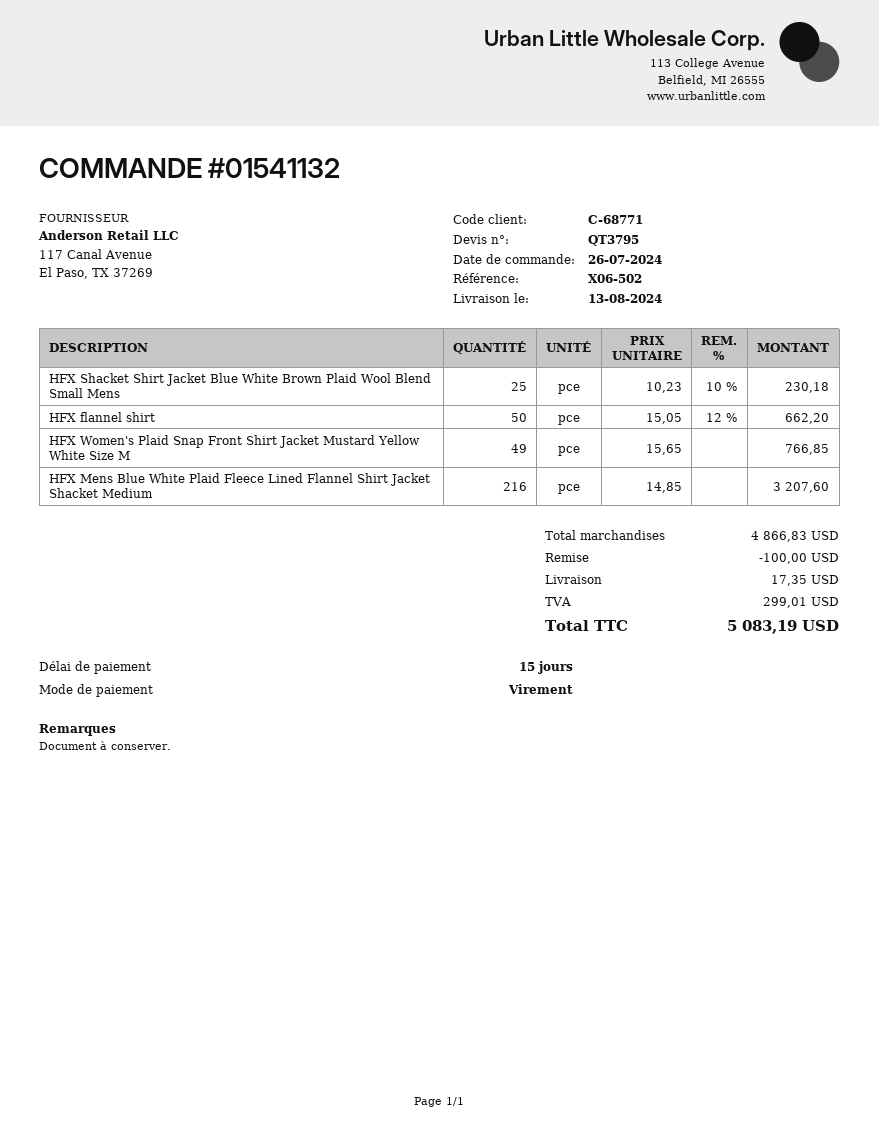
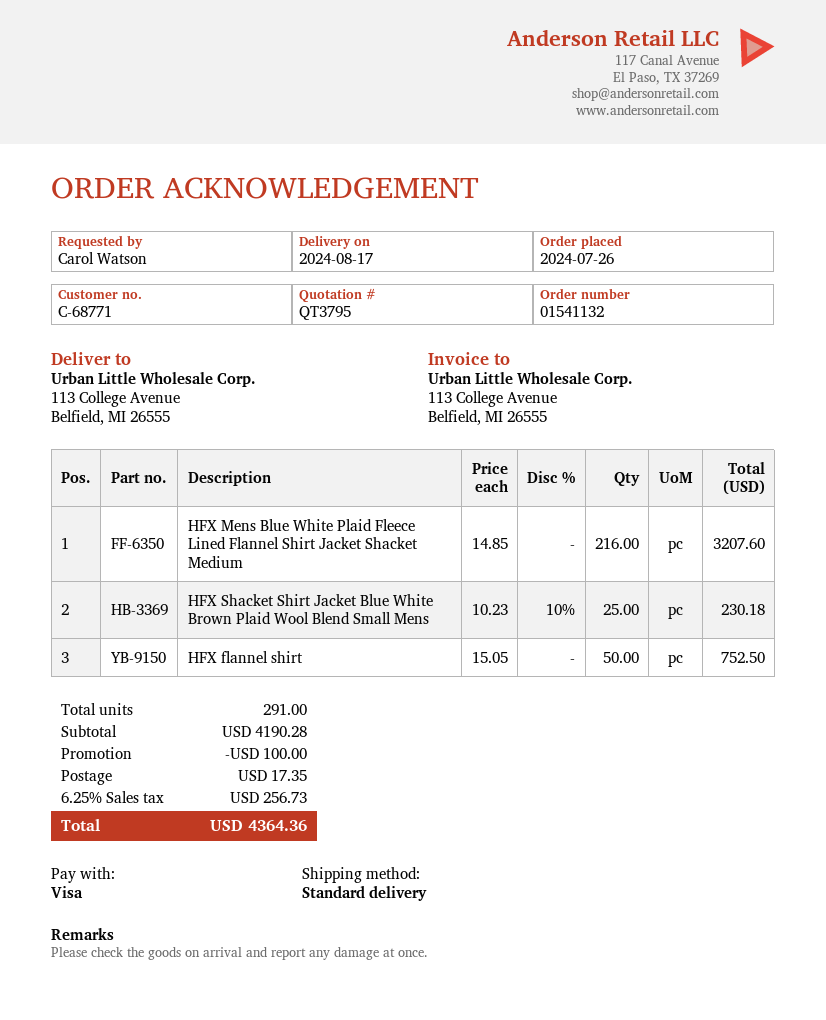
delivery date: 2024-08-13 -> 2024-08-17
payment method: bank transfer -> Visa
HFX flannel shirt: 50 x 15.05 - 12% = 662.20 -> 50 x 15.05 = 752.50
HFX Women's Plaid Snap Front Shirt Jacket Mustard Yellow White Size M: 49 x 15.65 = 766.85 -> none
subtotal: 4866.83 -> 4190.28
tax: 299.01 -> 256.73
total: 5083.19 -> 4364.36

